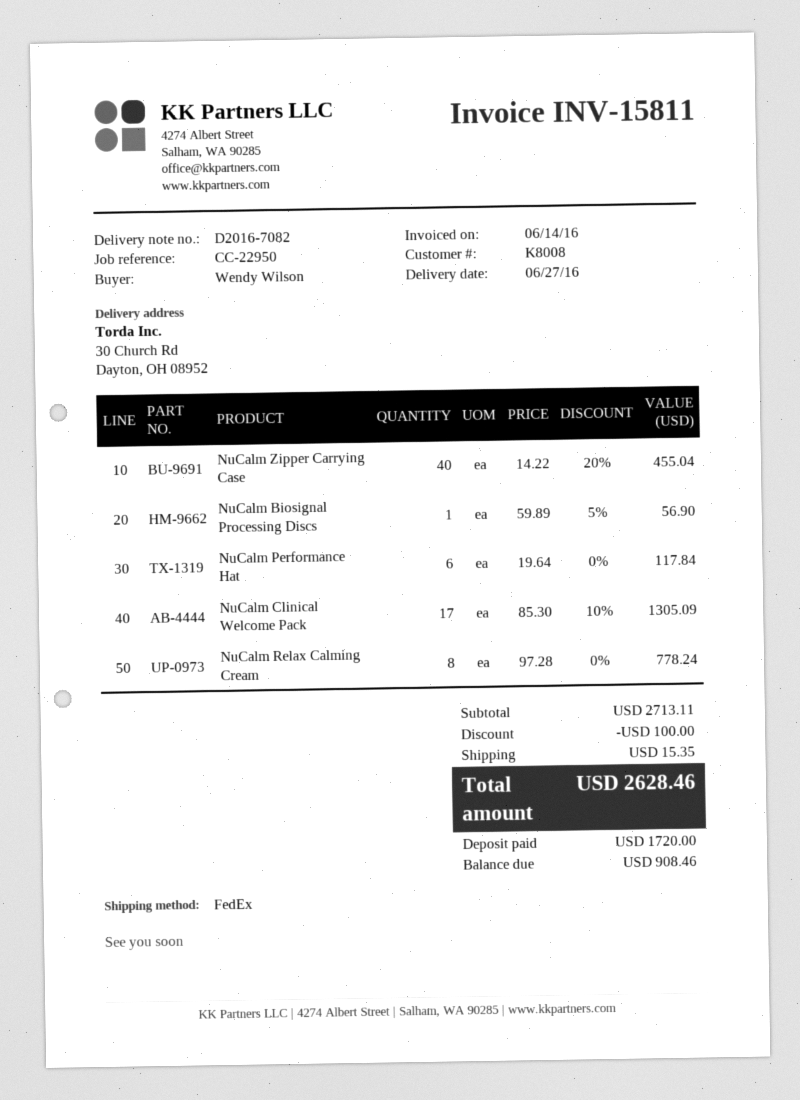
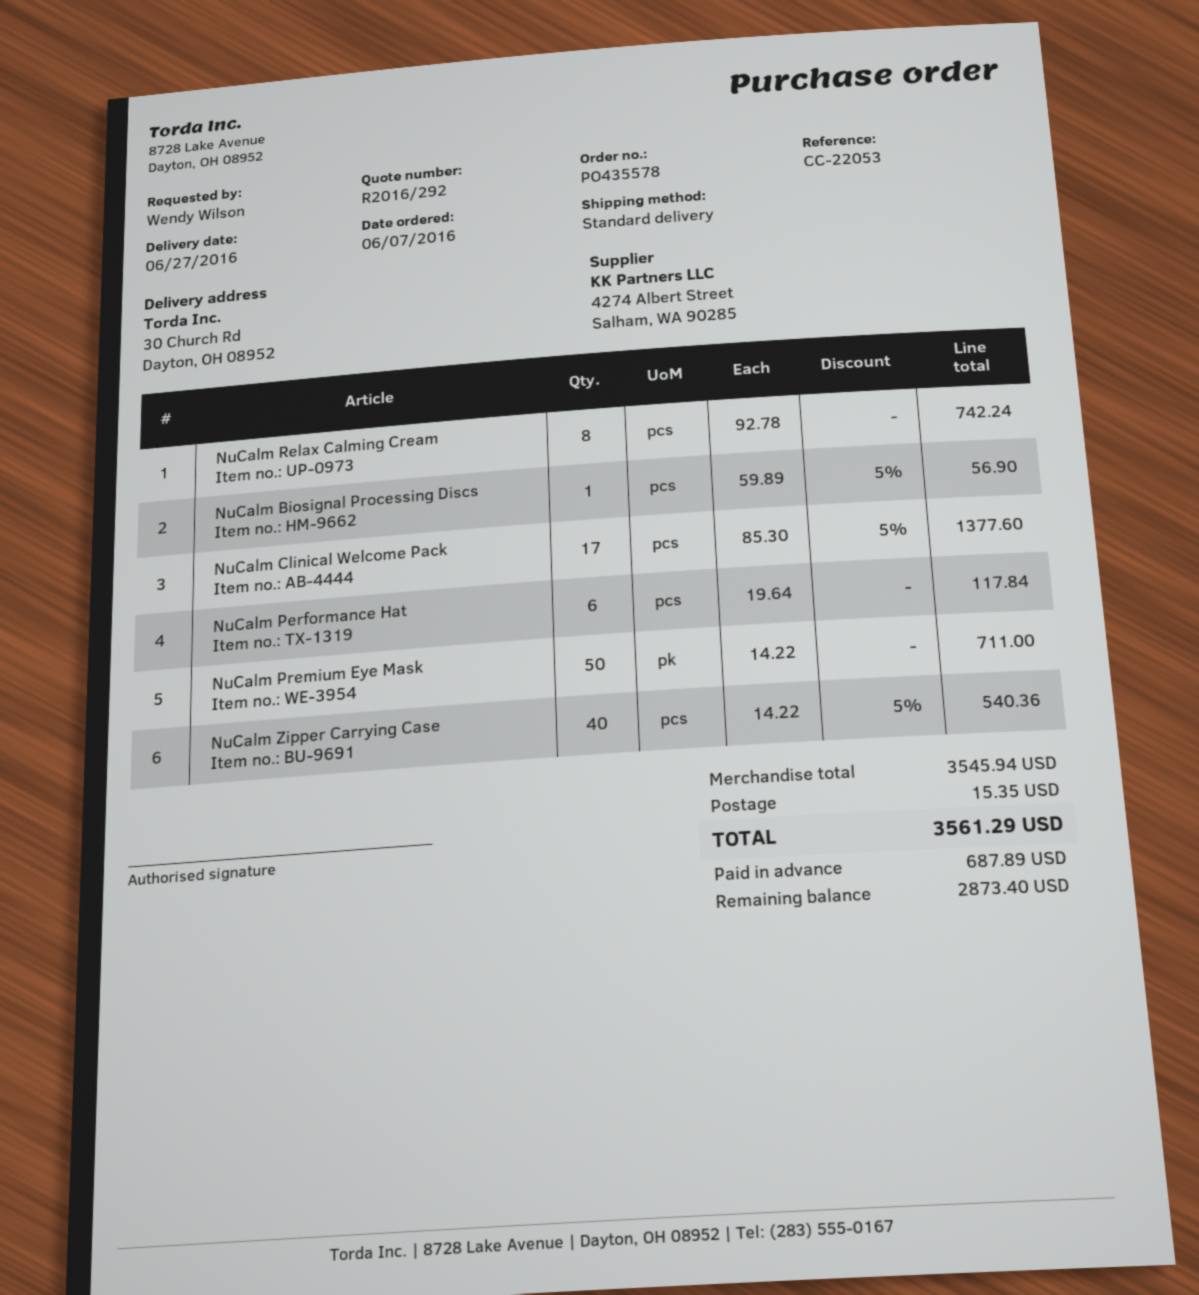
reference: CC-22950 -> CC-22053
shipping method: FedEx -> standard
NuCalm Zipper Carrying Case: 40 x 14.22 - 20% = 455.04 -> 40 x 14.22 - 5% = 540.36
NuCalm Clinical Welcome Pack: 17 x 85.30 - 10% = 1305.09 -> 17 x 85.30 - 5% = 1377.60
NuCalm Relax Calming Cream: 8 x 97.28 = 778.24 -> 8 x 92.78 = 742.24
NuCalm Premium Eye Mask: none -> 50 x 14.22 = 711.00
subtotal: 2713.11 -> 3545.94
discount: 100.00 -> none
total: 2628.46 -> 3561.29
deposit: 1720.00 -> 687.89
balance: 908.46 -> 2873.40

